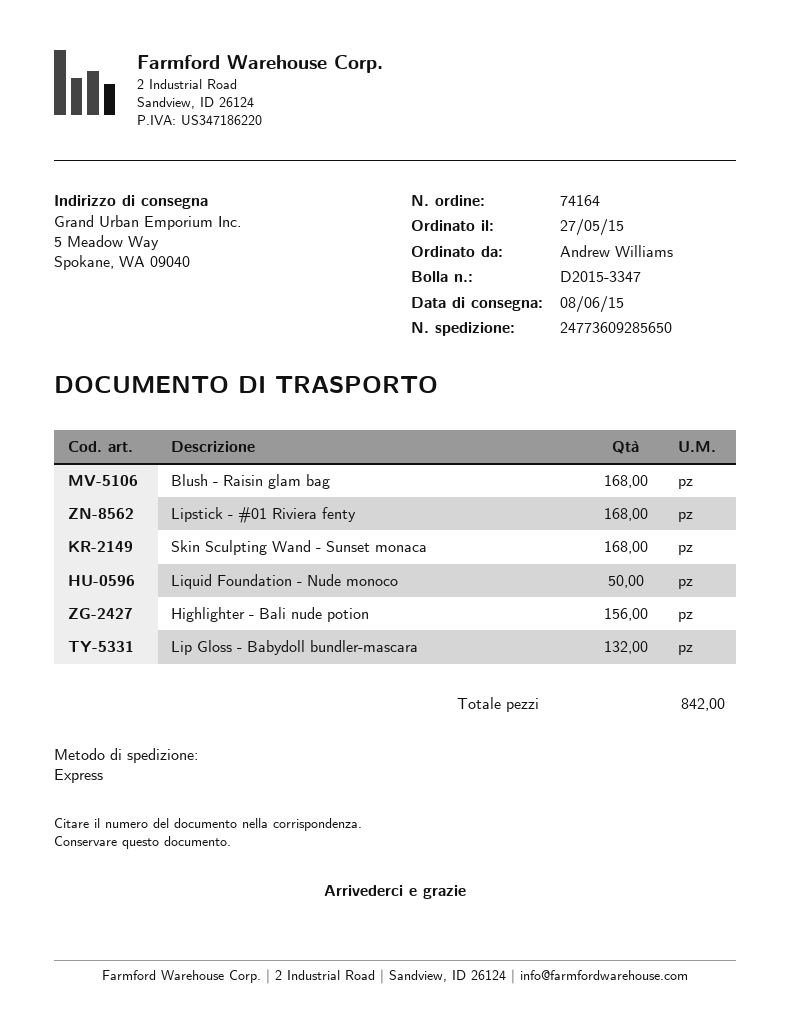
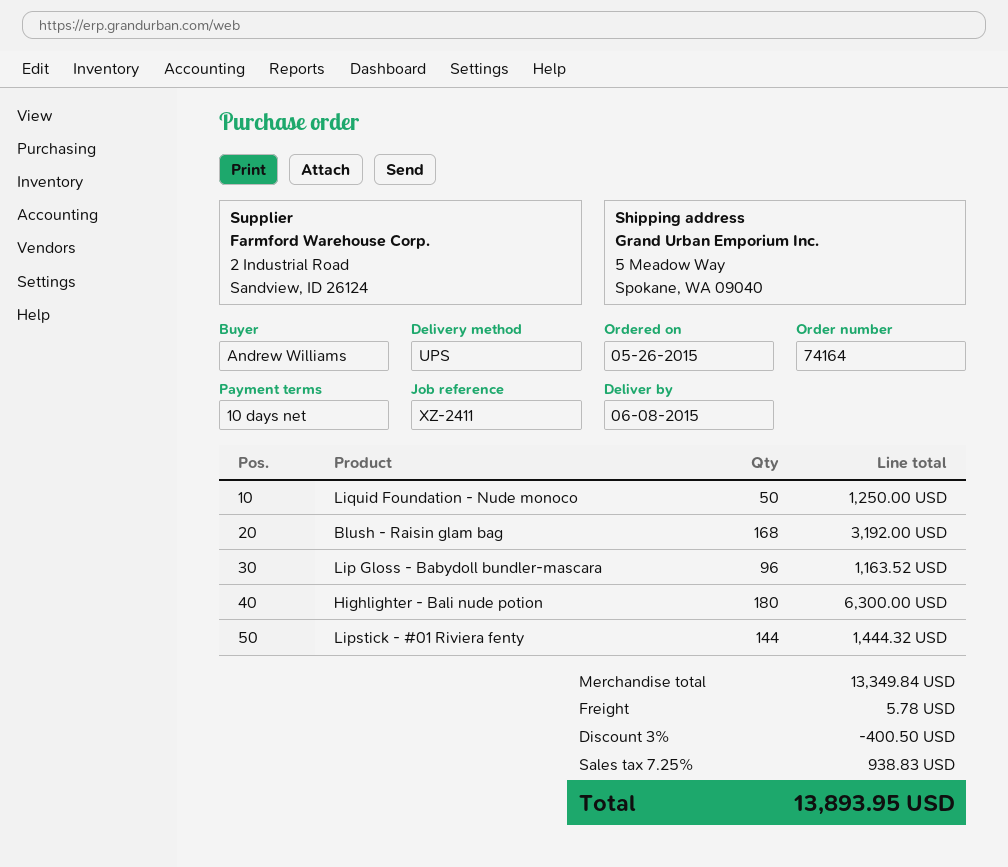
order date: 2015-05-27 -> 2015-05-26
shipping method: express -> UPS
Lipstick - #01 Riviera fenty: 168 -> 144
Skin Sculpting Wand - Sunset monaca: 168 -> none
Highlighter - Bali nude potion: 156 -> 180
Lip Gloss - Babydoll bundler-mascara: 132 -> 96

